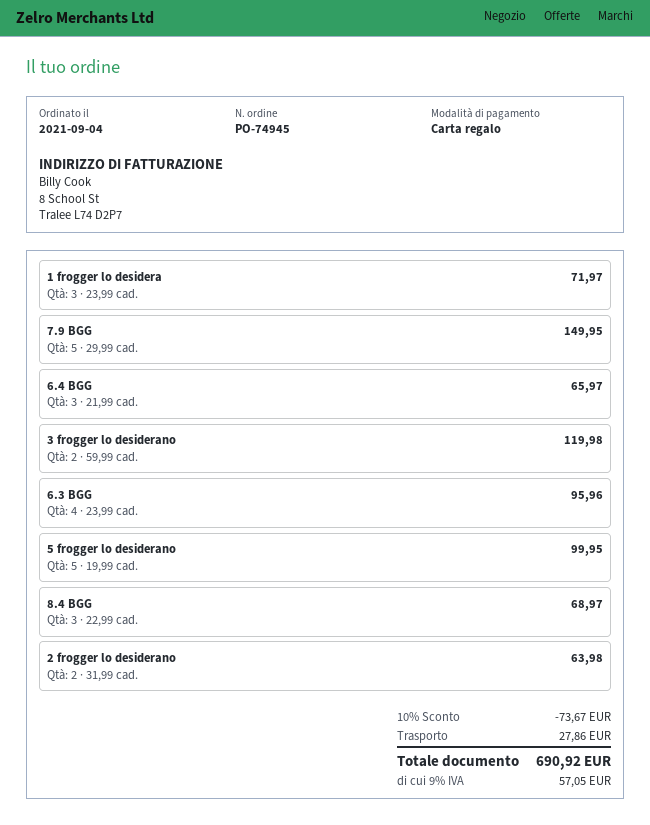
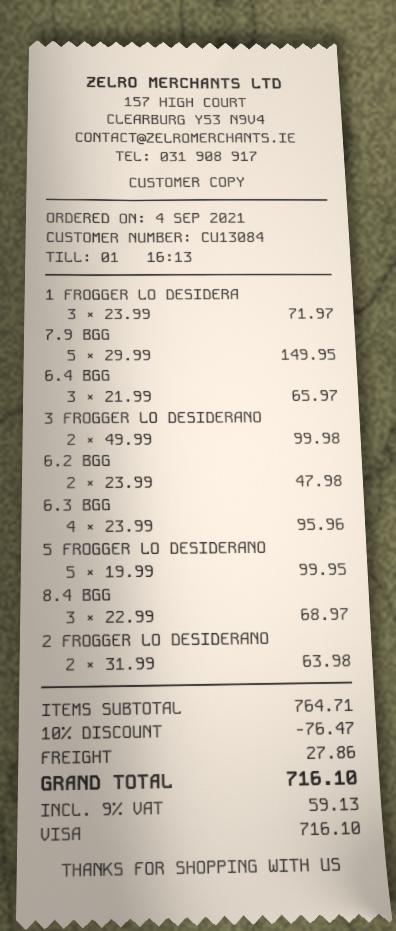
payment method: gift card -> Visa
3 frogger lo desiderano: 2 x 59.99 = 119.98 -> 2 x 49.99 = 99.98
6.2 BGG: none -> 2 x 23.99 = 47.98
discount: 10% = 73.67 -> 10% = 76.47
tax: 9% = 57.05 -> 9% = 59.13
total: 690.92 -> 716.10

